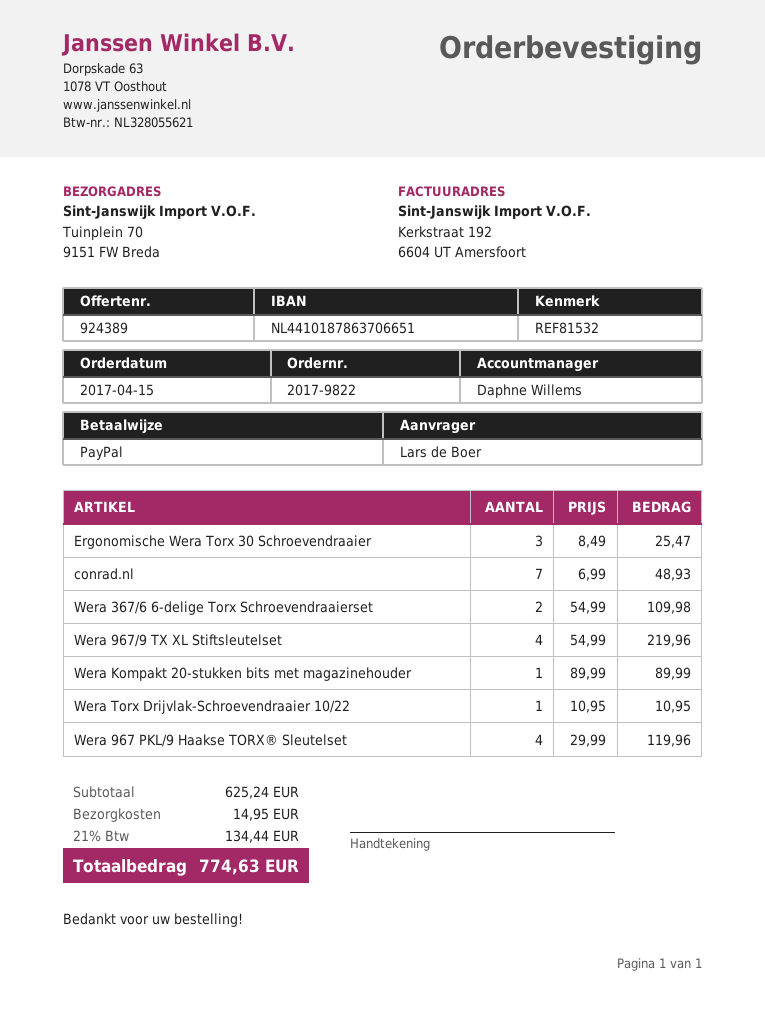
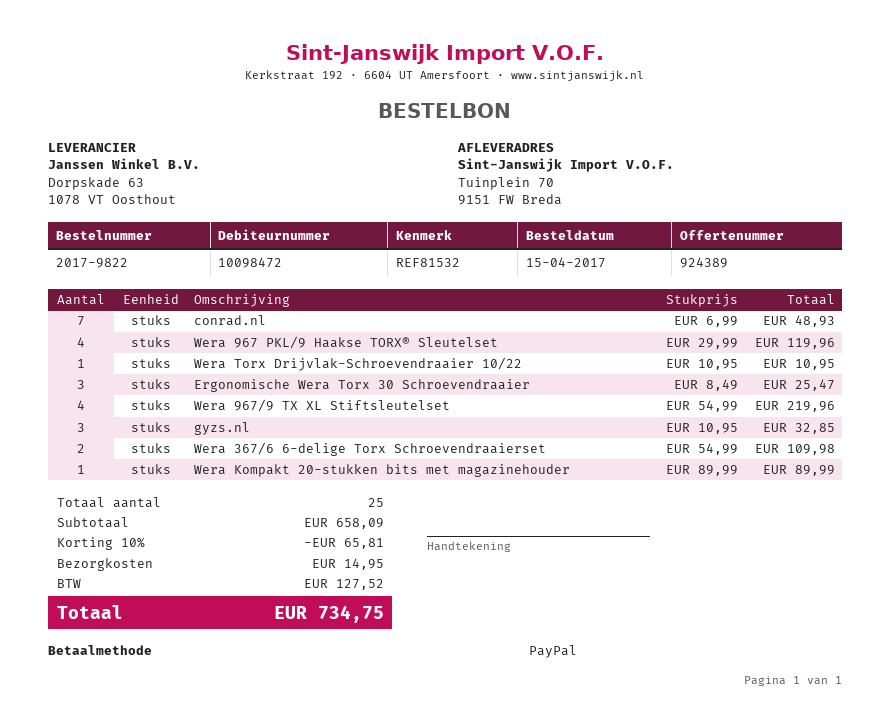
gyzs.nl: none -> 3 x 10.95 = 32.85
subtotal: 625.24 -> 658.09
discount: none -> 10% = 65.81
tax: 134.44 -> 127.52
total: 774.63 -> 734.75

